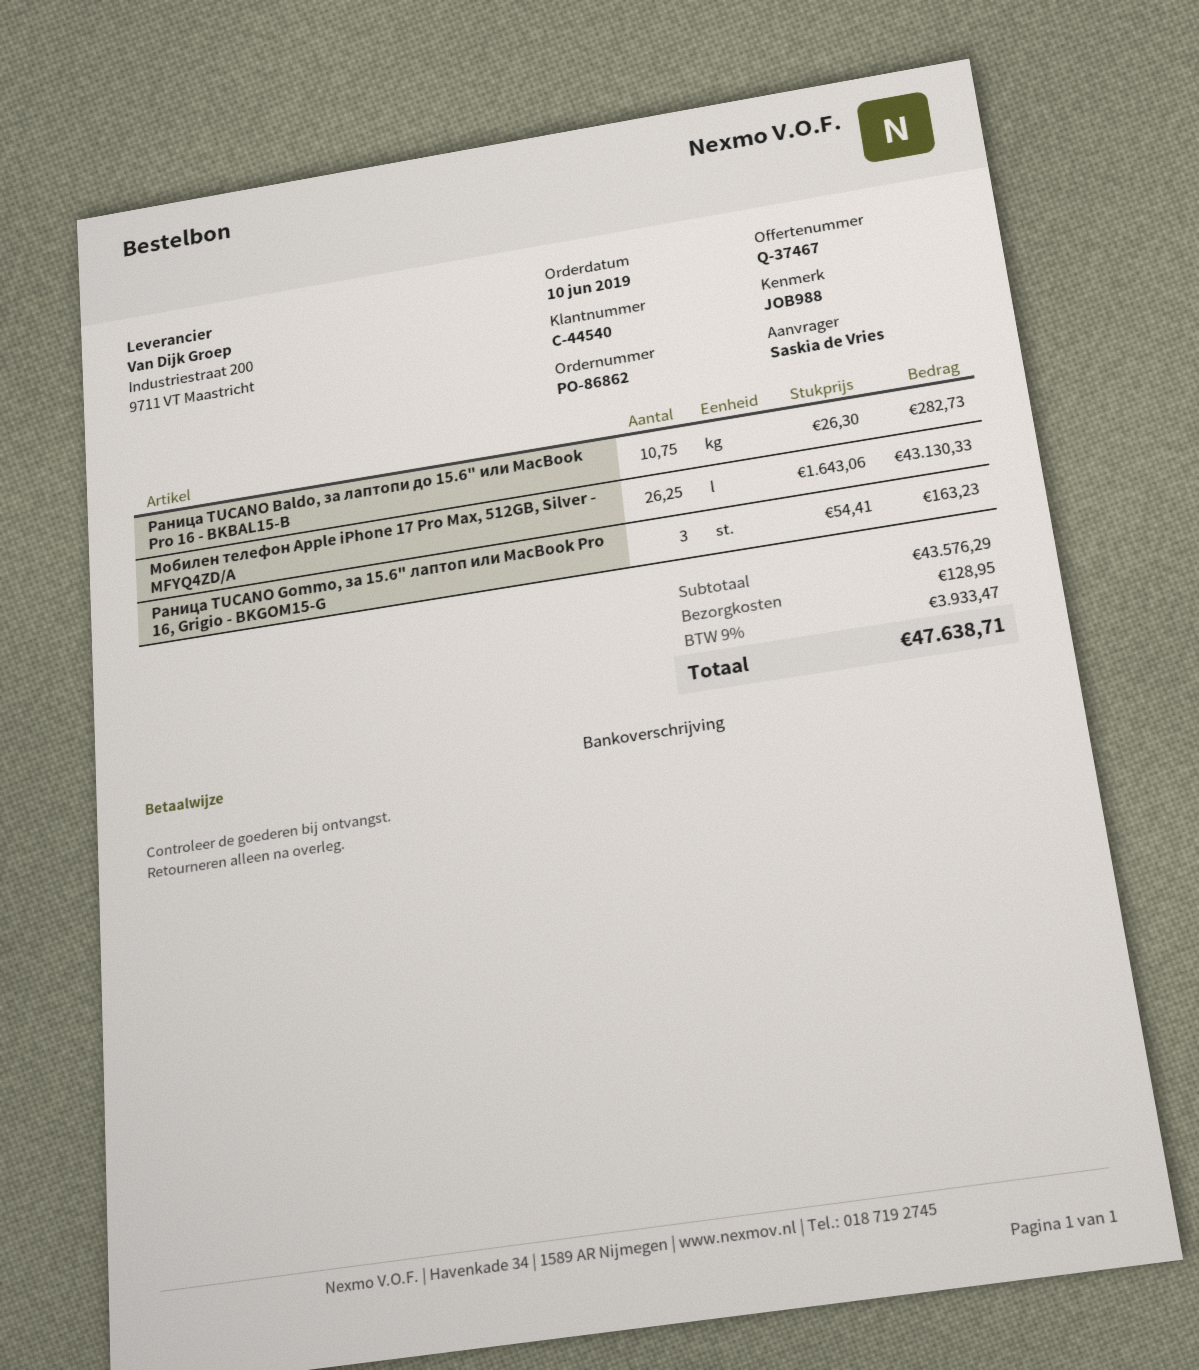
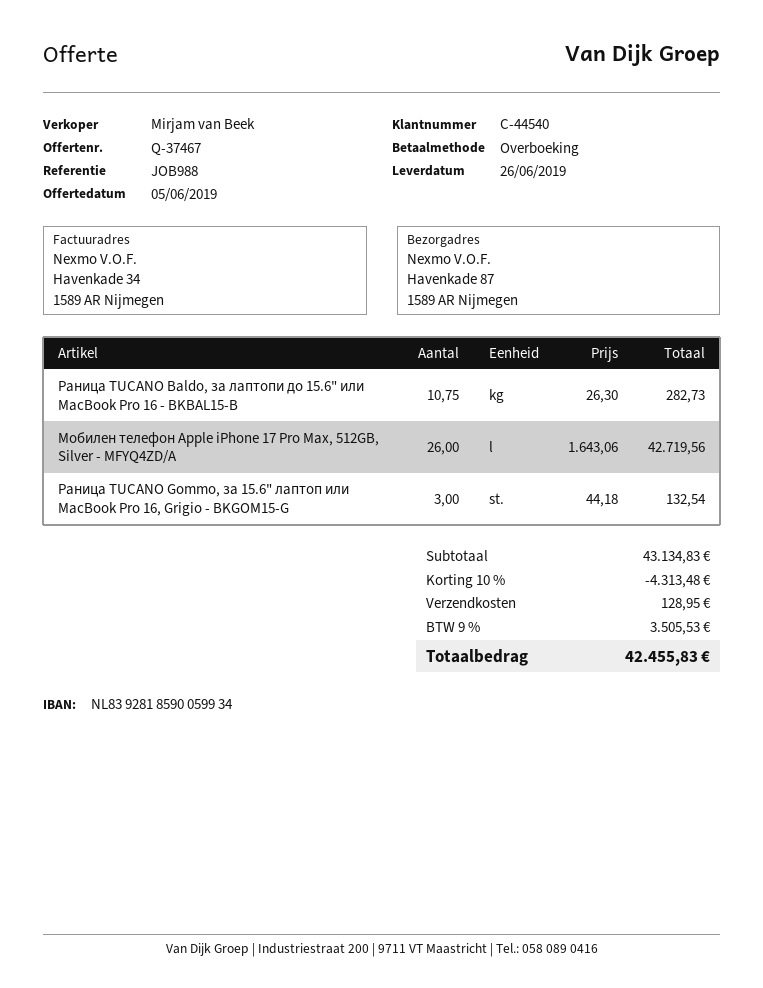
Мобилен телефон Apple iPhone 17 Pro Max, 512GB, Silver - MFYQ4ZD/A: 26.25 x 1643.06 = 43130.33 -> 26 x 1643.06 = 42719.56
Раница TUCANO Gommo, за 15.6" лаптоп или MacBook Pro 16, Grigio - BKGOM15-G: 3 x 54.41 = 163.23 -> 3 x 44.18 = 132.54
subtotal: 43576.29 -> 43134.83
discount: none -> 10% = 4313.48
tax: 9% = 3933.47 -> 9% = 3505.53
total: 47638.71 -> 42455.83

